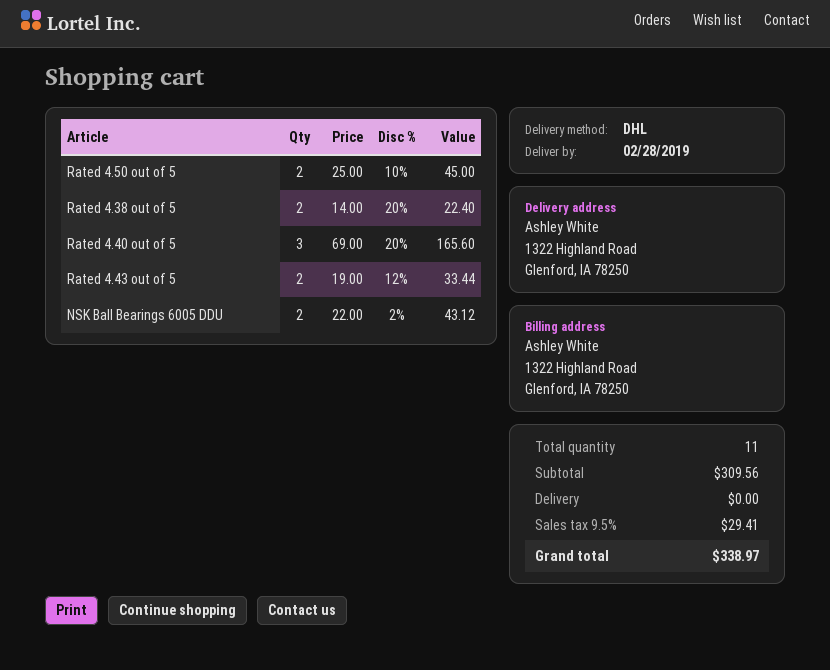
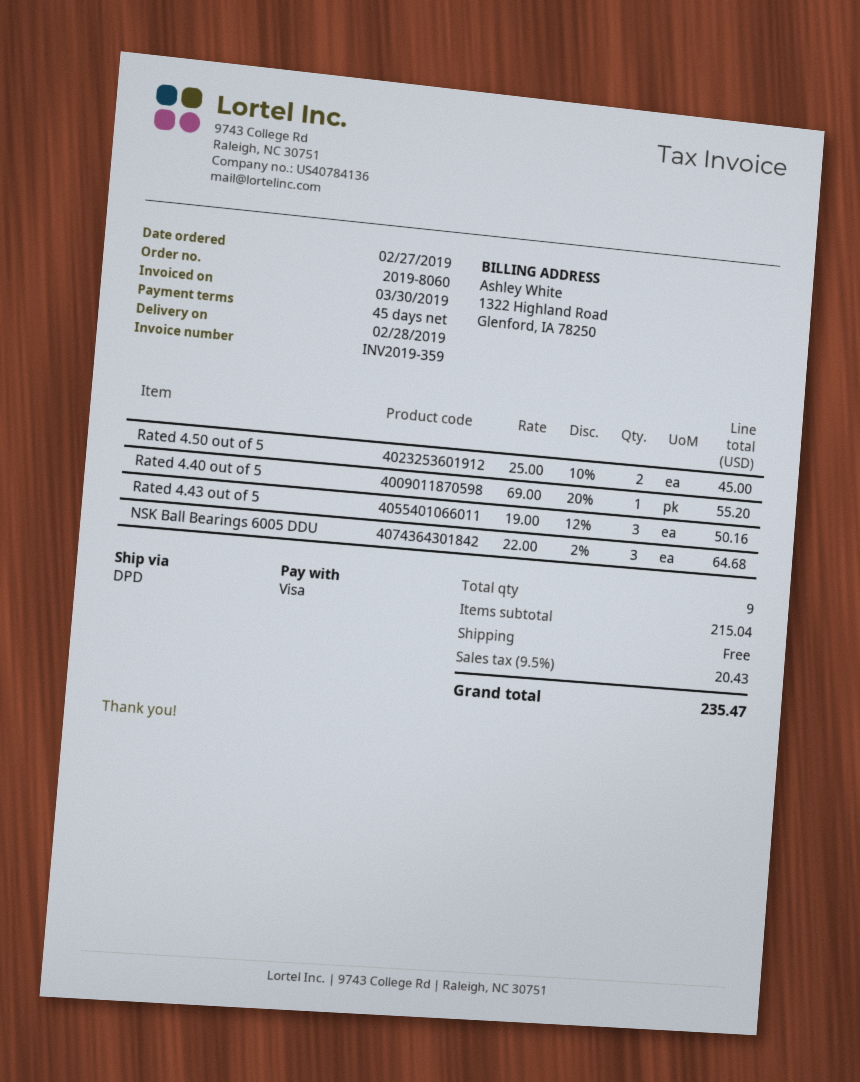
shipping method: DHL -> DPD
Rated 4.38 out of 5: 2 x 14.00 - 20% = 22.40 -> none
Rated 4.40 out of 5: 3 x 69.00 - 20% = 165.60 -> 1 x 69.00 - 20% = 55.20
Rated 4.43 out of 5: 2 x 19.00 - 12% = 33.44 -> 3 x 19.00 - 12% = 50.16
NSK Ball Bearings 6005 DDU: 2 x 22.00 - 2% = 43.12 -> 3 x 22.00 - 2% = 64.68
total quantity: 11 -> 9
subtotal: 309.56 -> 215.04
tax: 9.5% = 29.41 -> 9.5% = 20.43
total: 338.97 -> 235.47

